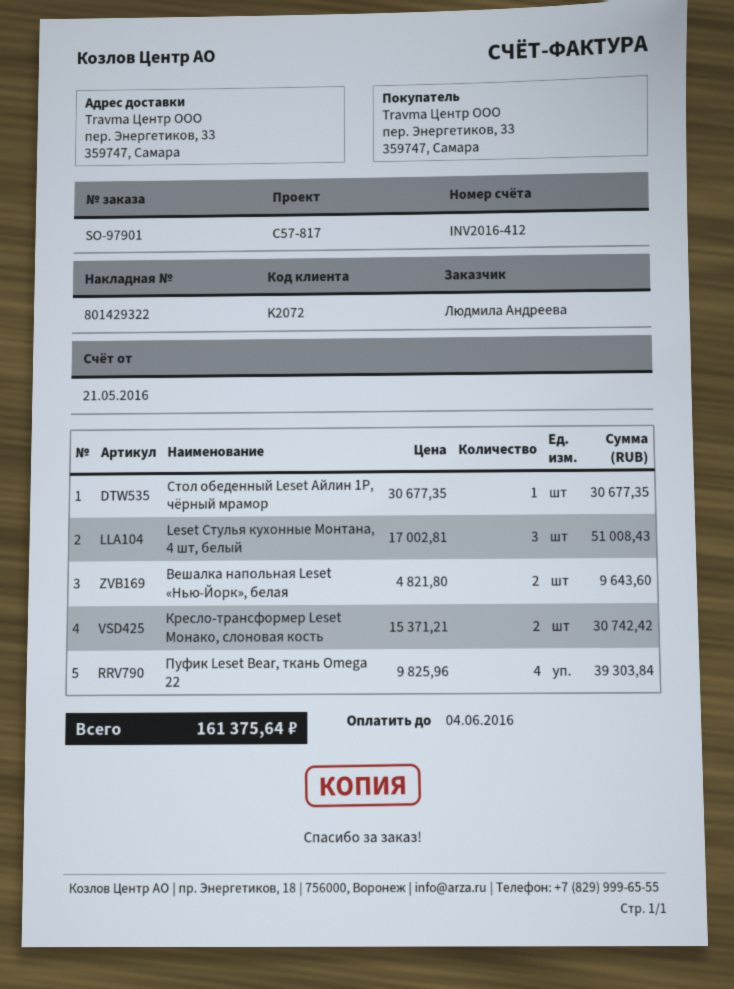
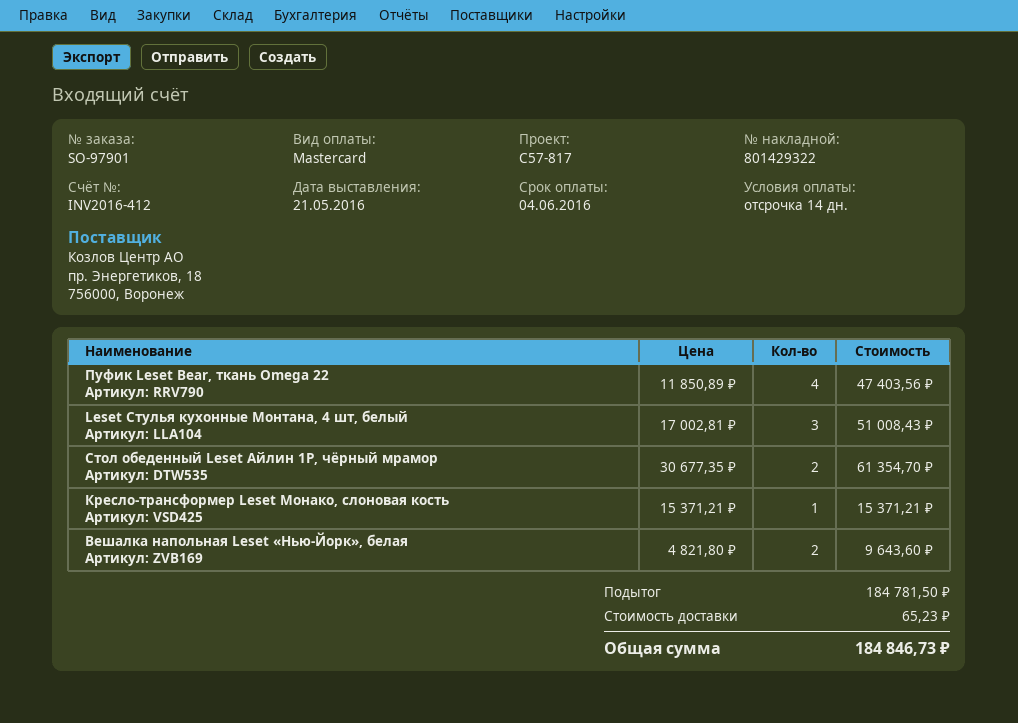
Стол обеденный Leset Айлин 1Р, чёрный мрамор: 1 x 30677.35 = 30677.35 -> 2 x 30677.35 = 61354.70
Кресло-трансформер Leset Монако, слоновая кость: 2 x 15371.21 = 30742.42 -> 1 x 15371.21 = 15371.21
Пуфик Leset Bear, ткань Omega 22: 4 x 9825.96 = 39303.84 -> 4 x 11850.89 = 47403.56
shipping: none -> 65.23
total: 161375.64 -> 184846.73

